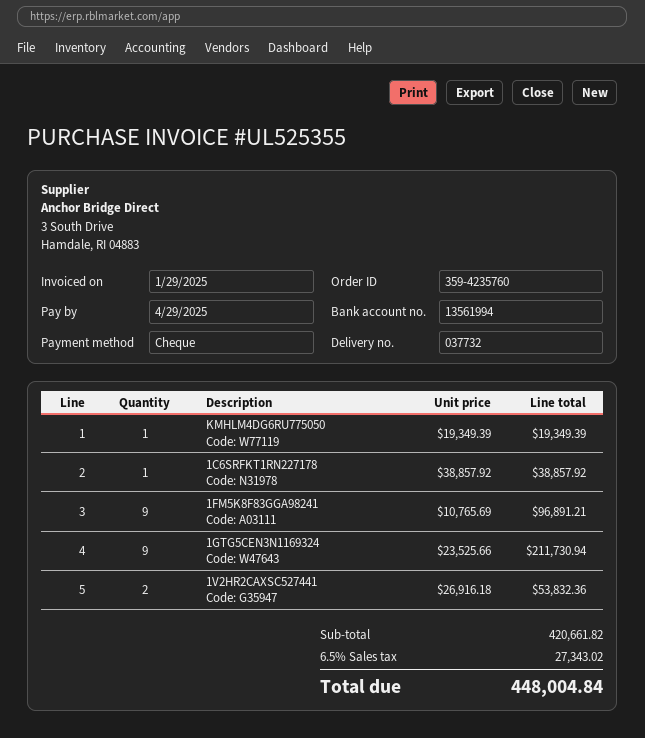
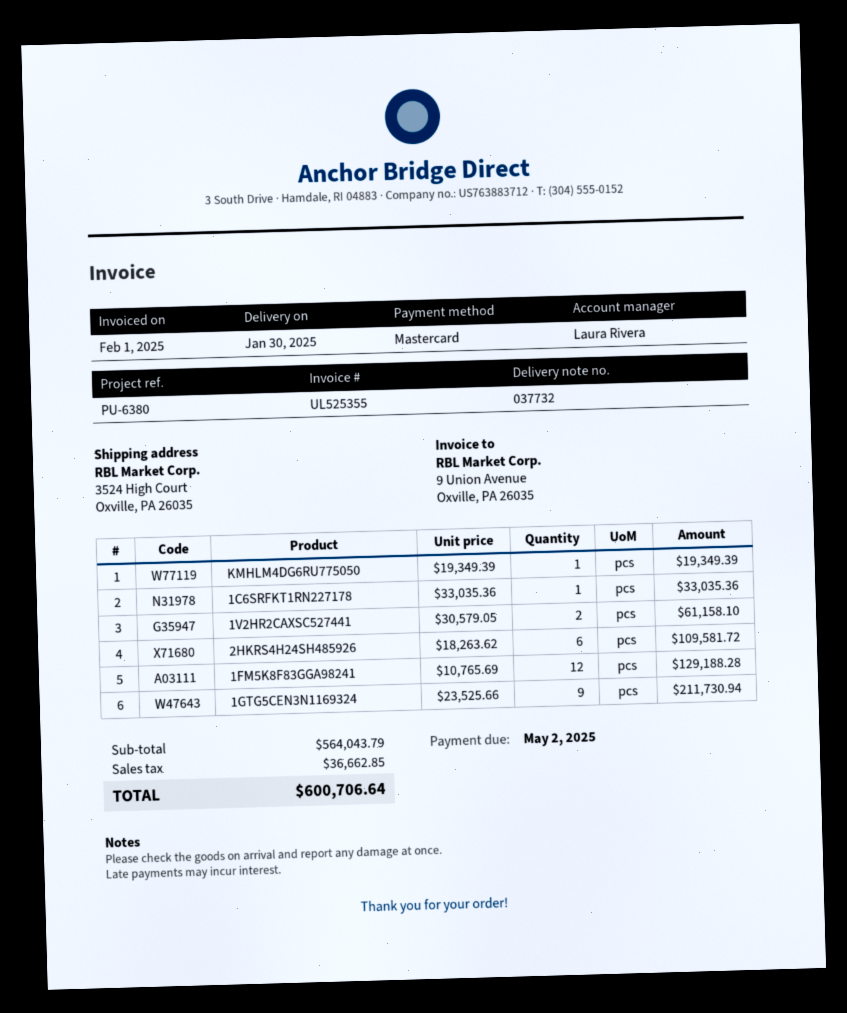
invoice date: 2025-01-29 -> 2025-02-01
due date: 2025-04-29 -> 2025-05-02
payment method: cheque -> Mastercard
1C6SRFKT1RN227178: 1 x 38857.92 = 38857.92 -> 1 x 33035.36 = 33035.36
1FM5K8F83GGA98241: 9 x 10765.69 = 96891.21 -> 12 x 10765.69 = 129188.28
1V2HR2CAXSC527441: 2 x 26916.18 = 53832.36 -> 2 x 30579.05 = 61158.10
2HKRS4H24SH485926: none -> 6 x 18263.62 = 109581.72
subtotal: 420661.82 -> 564043.79
tax: 27343.02 -> 36662.85
total: 448004.84 -> 600706.64

